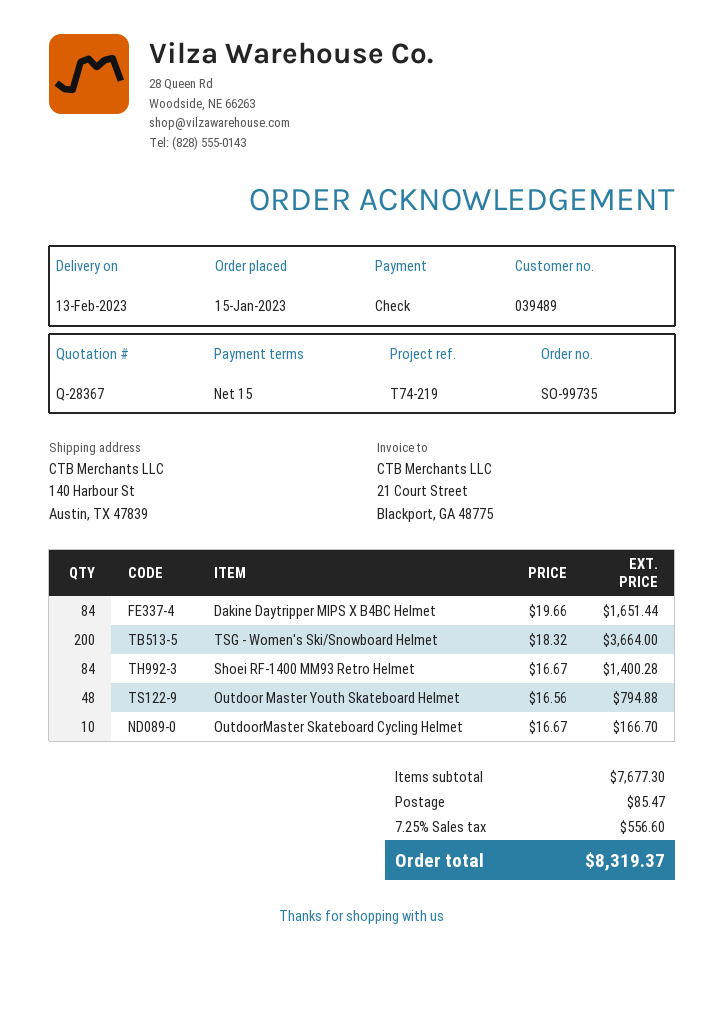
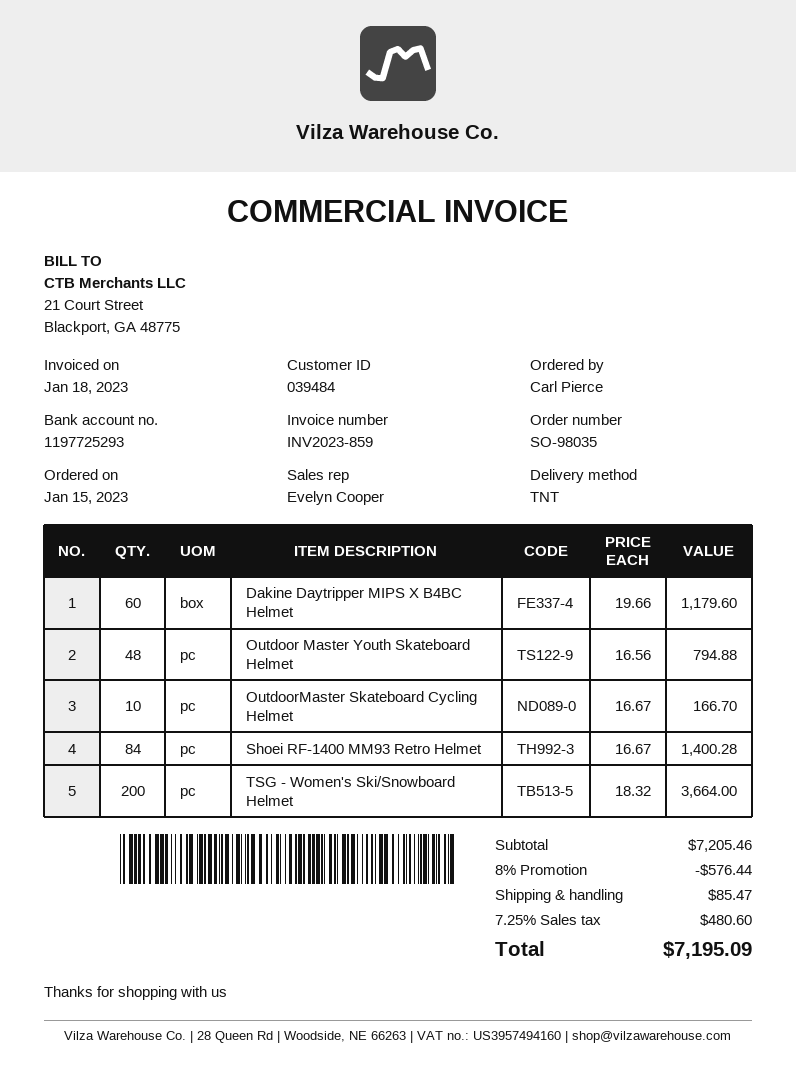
order number: SO-99735 -> SO-98035
customer number: 039489 -> 039484
Dakine Daytripper MIPS X B4BC Helmet: 84 x 19.66 = 1651.44 -> 60 x 19.66 = 1179.60
subtotal: 7677.30 -> 7205.46
discount: none -> 8% = 576.44
tax: 7.25% = 556.60 -> 7.25% = 480.60
total: 8319.37 -> 7195.09

